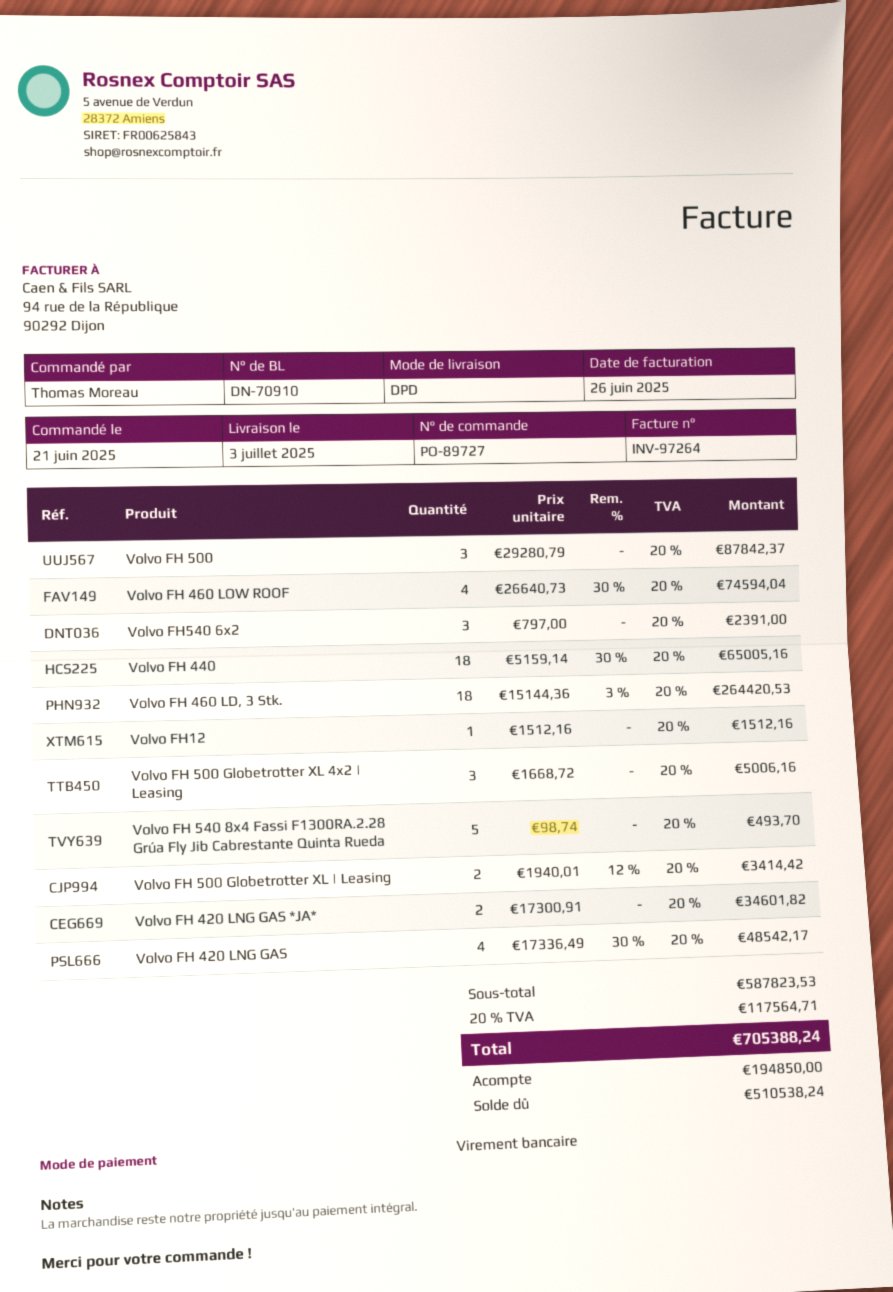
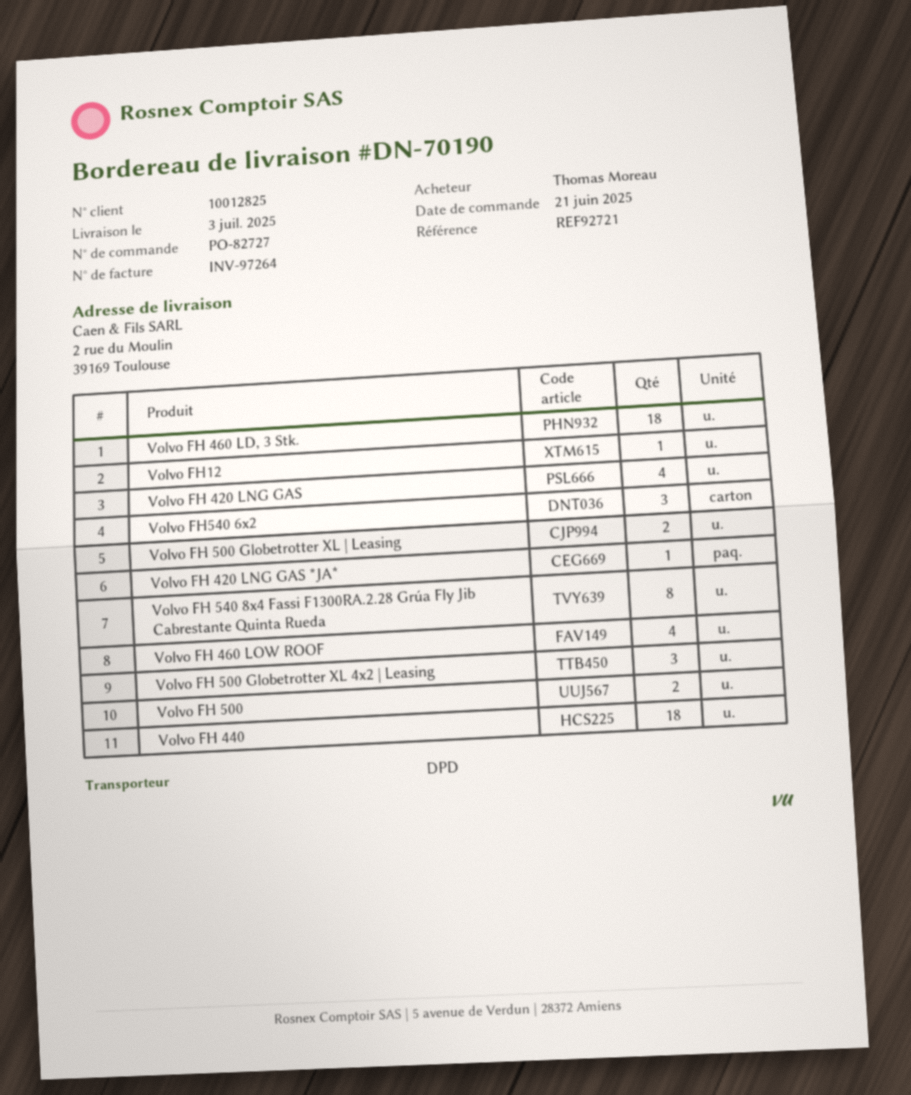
order number: PO-89727 -> PO-82727
delivery note number: DN-70910 -> DN-70190
Volvo FH 500: 3 -> 2
Volvo FH 540 8x4 Fassi F1300RA.2.28 Grúa Fly Jib Cabrestante Quinta Rueda: 5 -> 8
Volvo FH 420 LNG GAS *JA*: 2 -> 1

